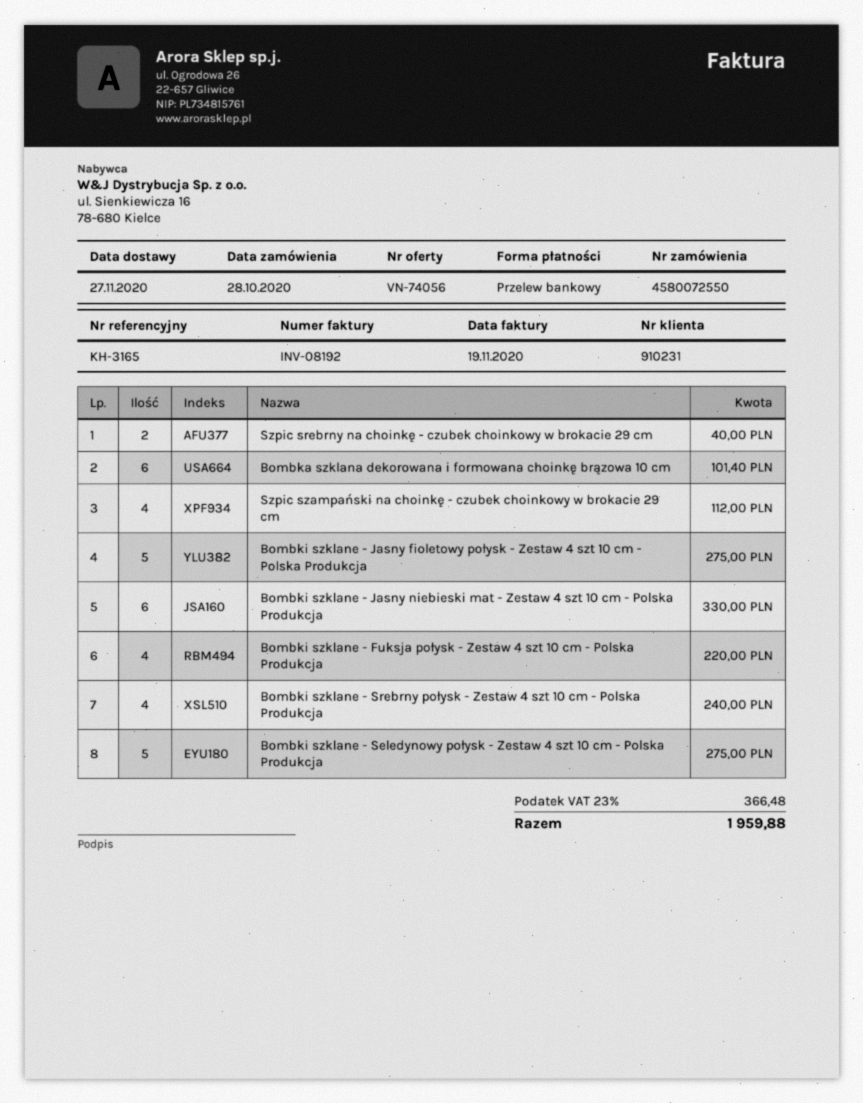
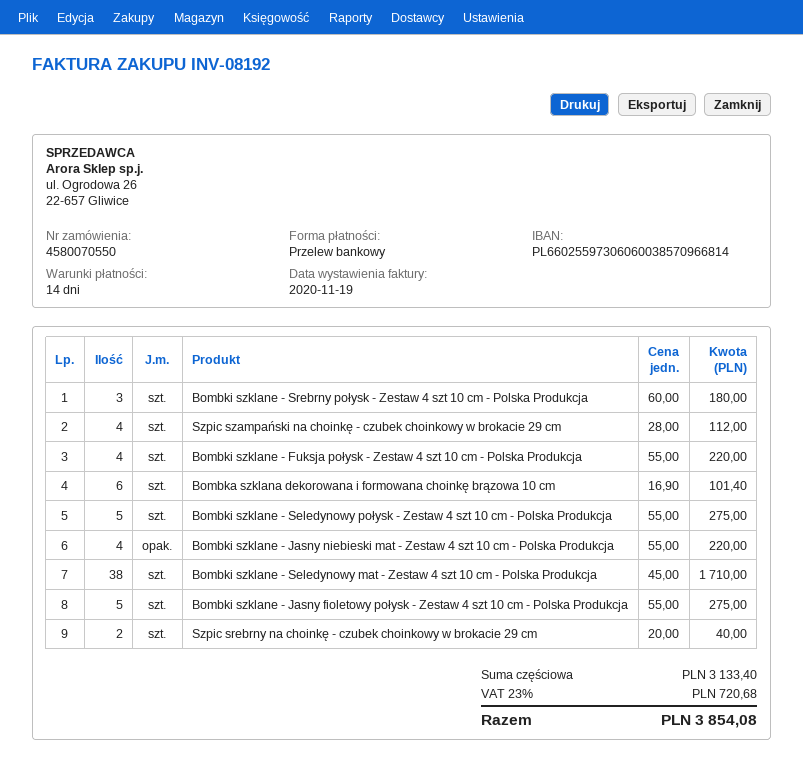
order number: 4580072550 -> 4580070550
Bombki szklane - Jasny niebieski mat - Zestaw 4 szt 10 cm - Polska Produkcja: 6 for 330.00 -> 4 for 220.00
Bombki szklane - Srebrny połysk - Zestaw 4 szt 10 cm - Polska Produkcja: 4 for 240.00 -> 3 for 180.00
Bombki szklane - Seledynowy mat - Zestaw 4 szt 10 cm - Polska Produkcja: none -> 38 for 1710.00
tax: 23% = 366.48 -> 23% = 720.68
total: 1959.88 -> 3854.08

